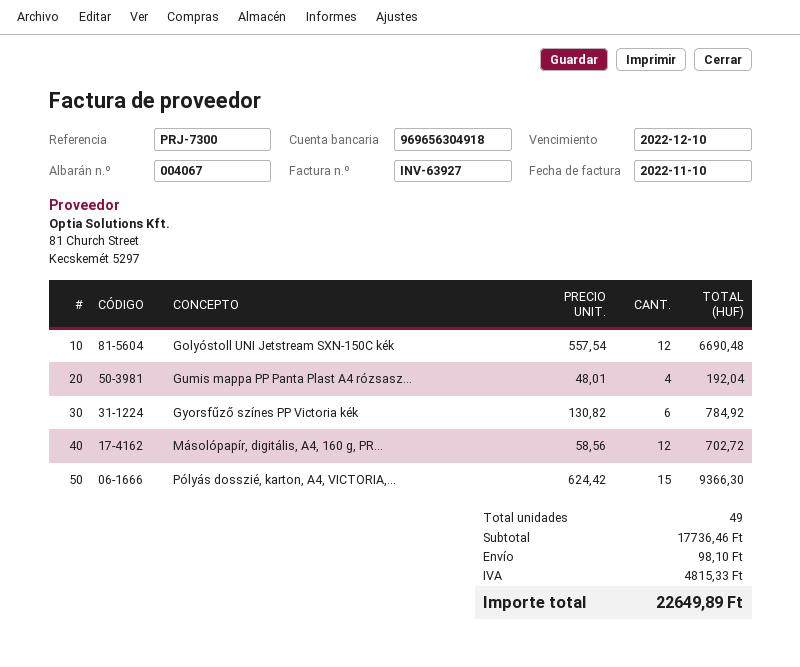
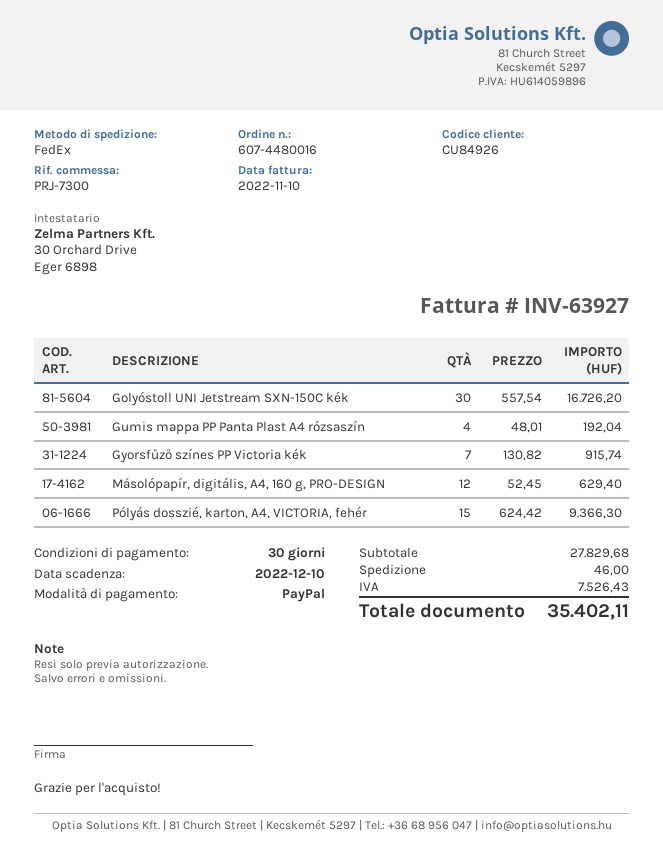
Golyóstoll UNI Jetstream SXN-150C kék: 12 x 557.54 = 6690.48 -> 30 x 557.54 = 16726.20
Gyorsfűző színes PP Victoria kék: 6 x 130.82 = 784.92 -> 7 x 130.82 = 915.74
Másolópapír, digitális, A4, 160 g, PR...: 12 x 58.56 = 702.72 -> 12 x 52.45 = 629.40
subtotal: 17736.46 -> 27829.68
shipping: 98.10 -> 46.00
tax: 4815.33 -> 7526.43
total: 22649.89 -> 35402.11

